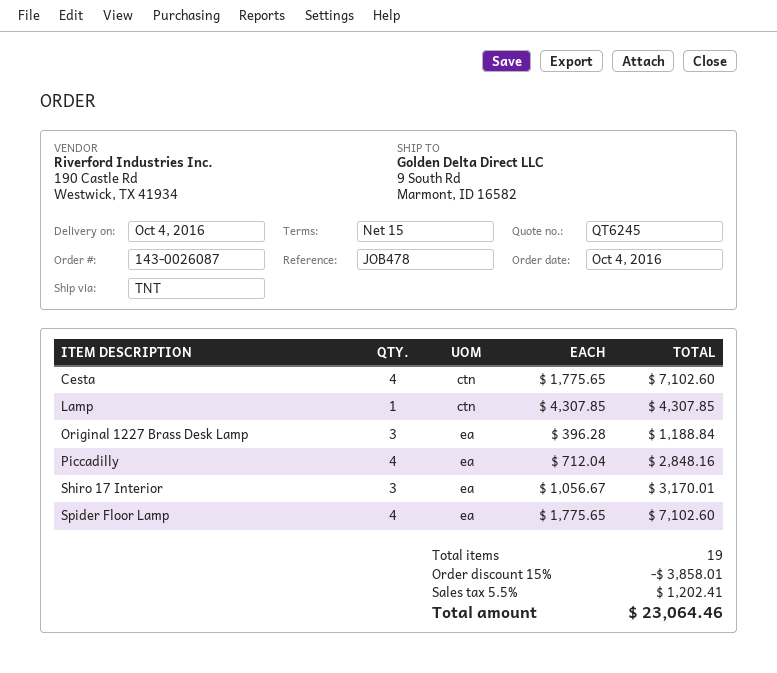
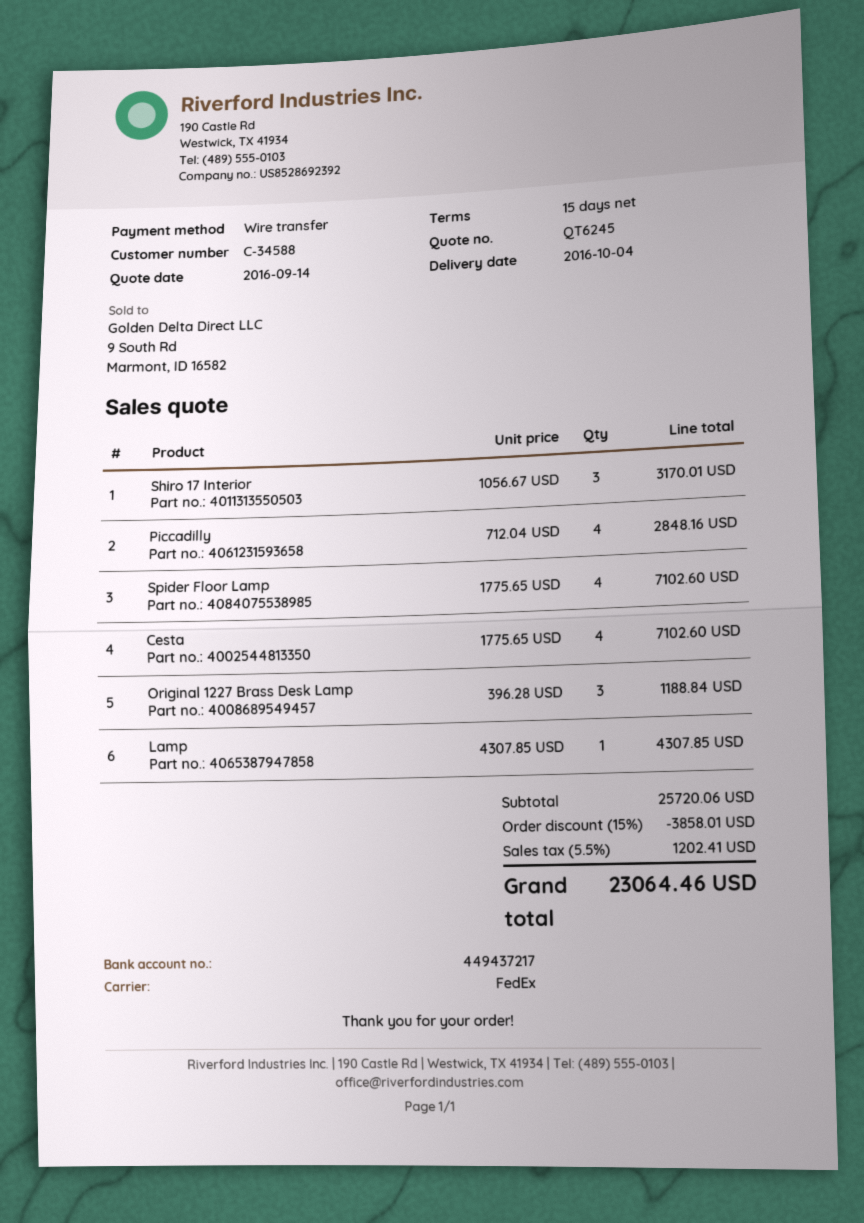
shipping method: TNT -> FedEx

